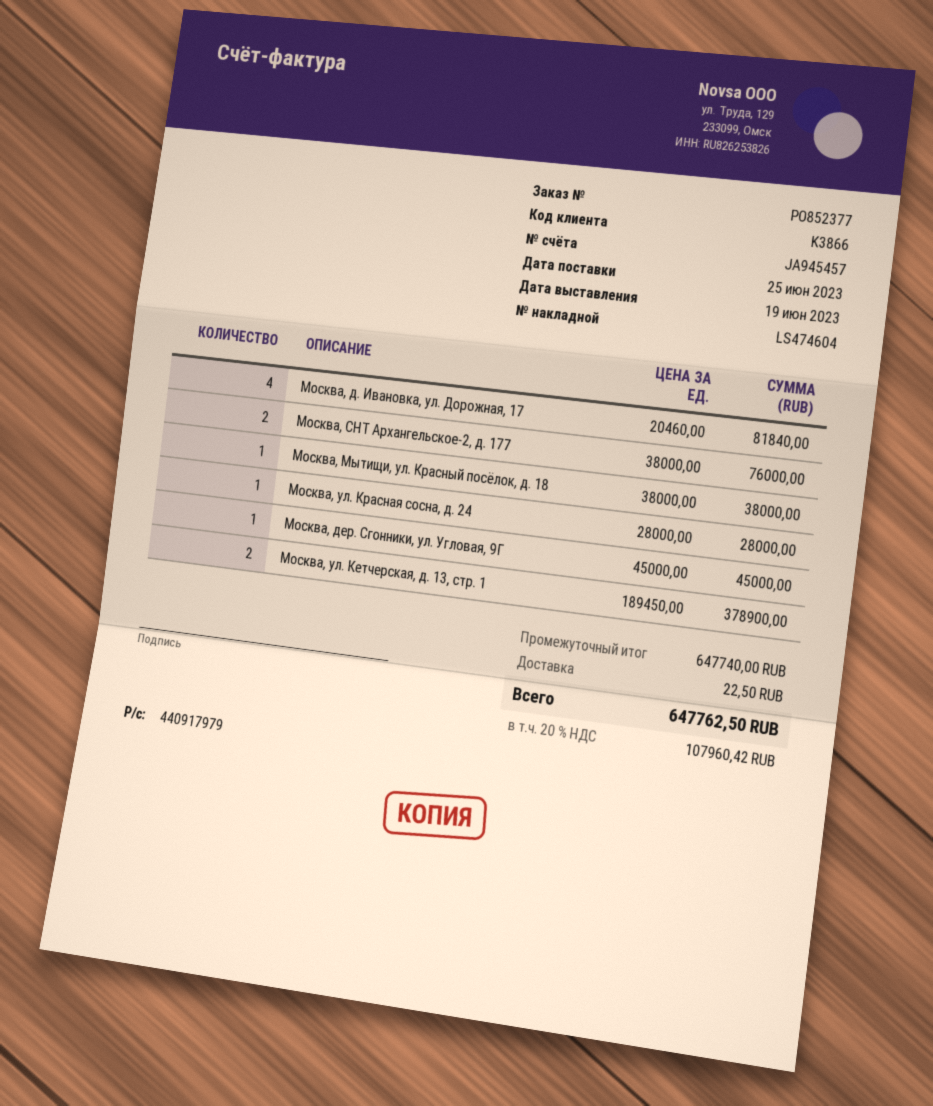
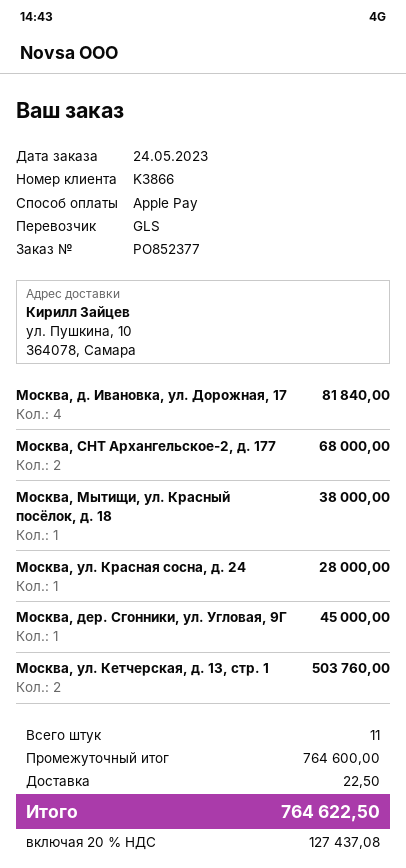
Москва, СНТ Архангельское-2, д. 177: 2 for 76000.00 -> 2 for 68000.00
Москва, ул. Кетчерская, д. 13, стр. 1: 2 for 378900.00 -> 2 for 503760.00
subtotal: 647740.00 -> 764600.00
tax: 20% = 107960.42 -> 20% = 127437.08
total: 647762.50 -> 764622.50

